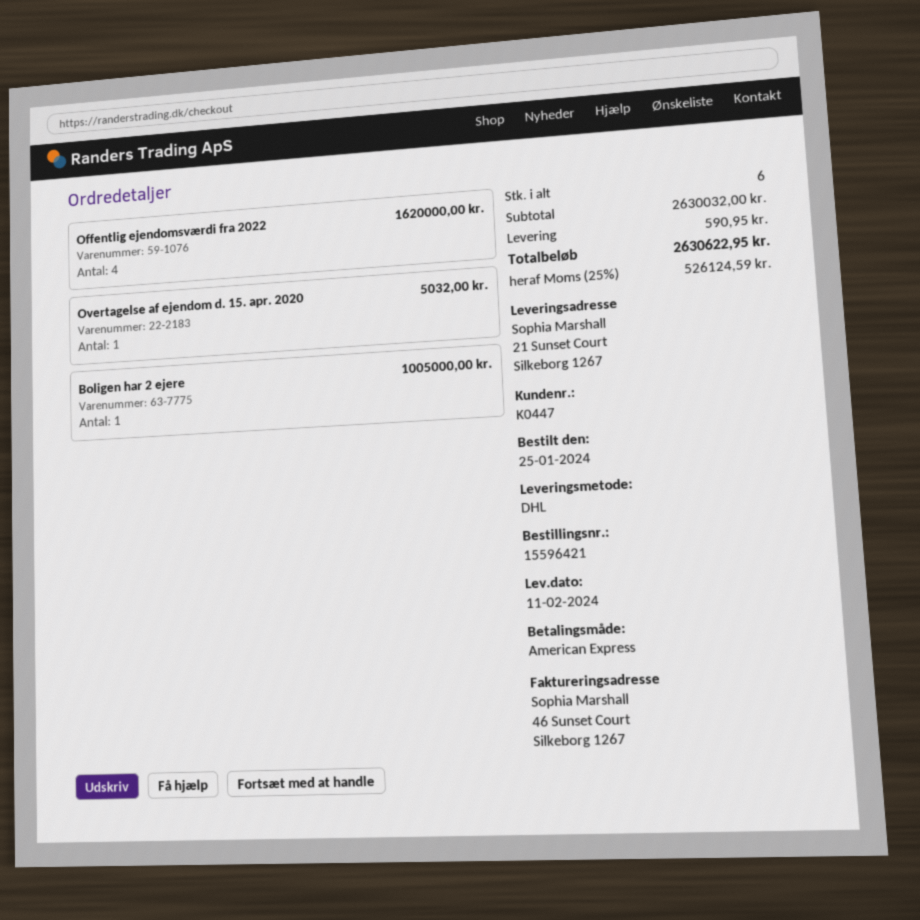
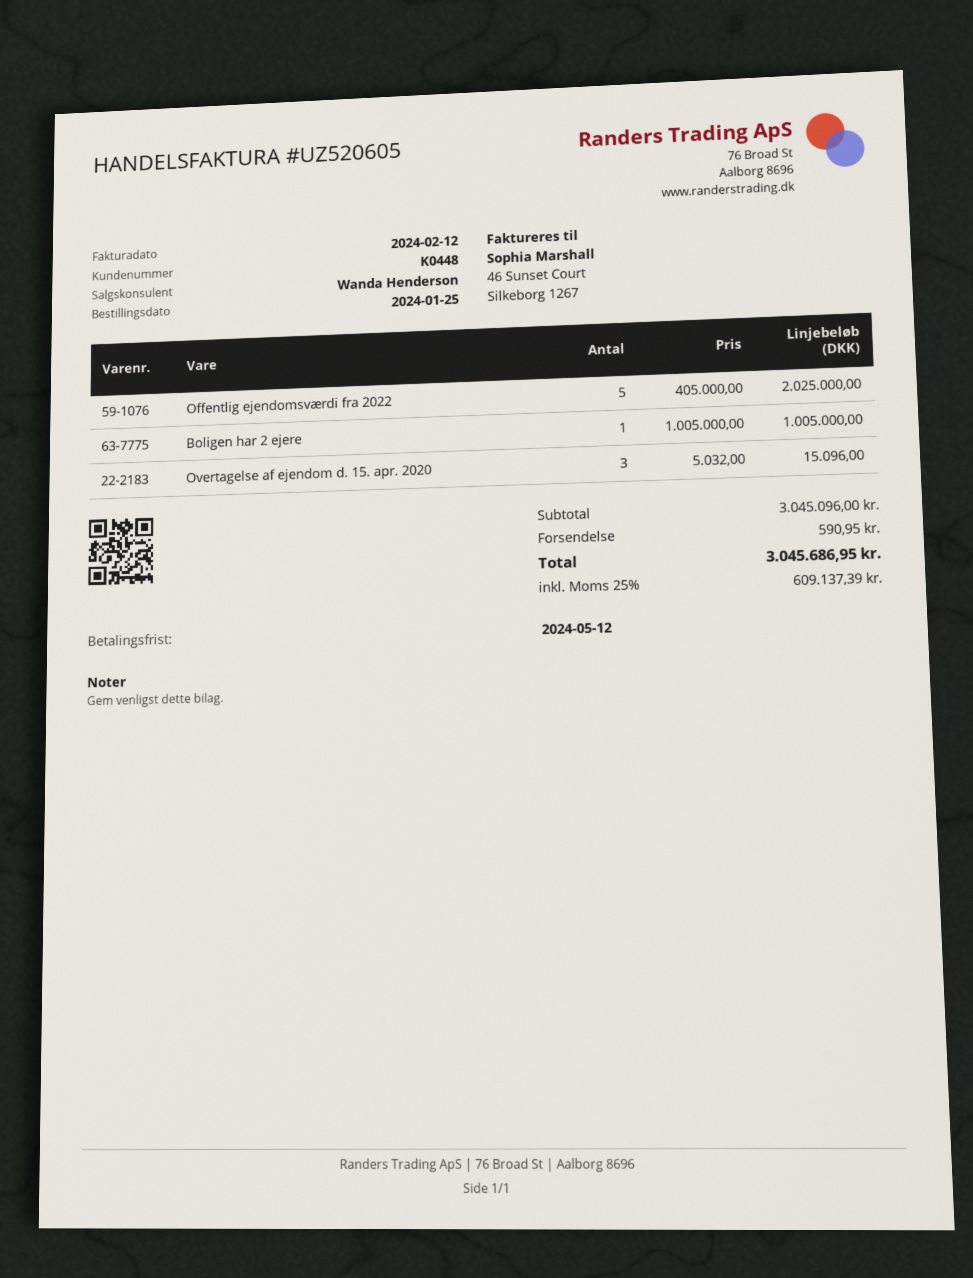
customer number: K0447 -> K0448
Offentlig ejendomsværdi fra 2022: 4 for 1620000.00 -> 5 for 2025000.00
Overtagelse af ejendom d. 15. apr. 2020: 1 for 5032.00 -> 3 for 15096.00
subtotal: 2630032.00 -> 3045096.00
tax: 25% = 526124.59 -> 25% = 609137.39
total: 2630622.95 -> 3045686.95

